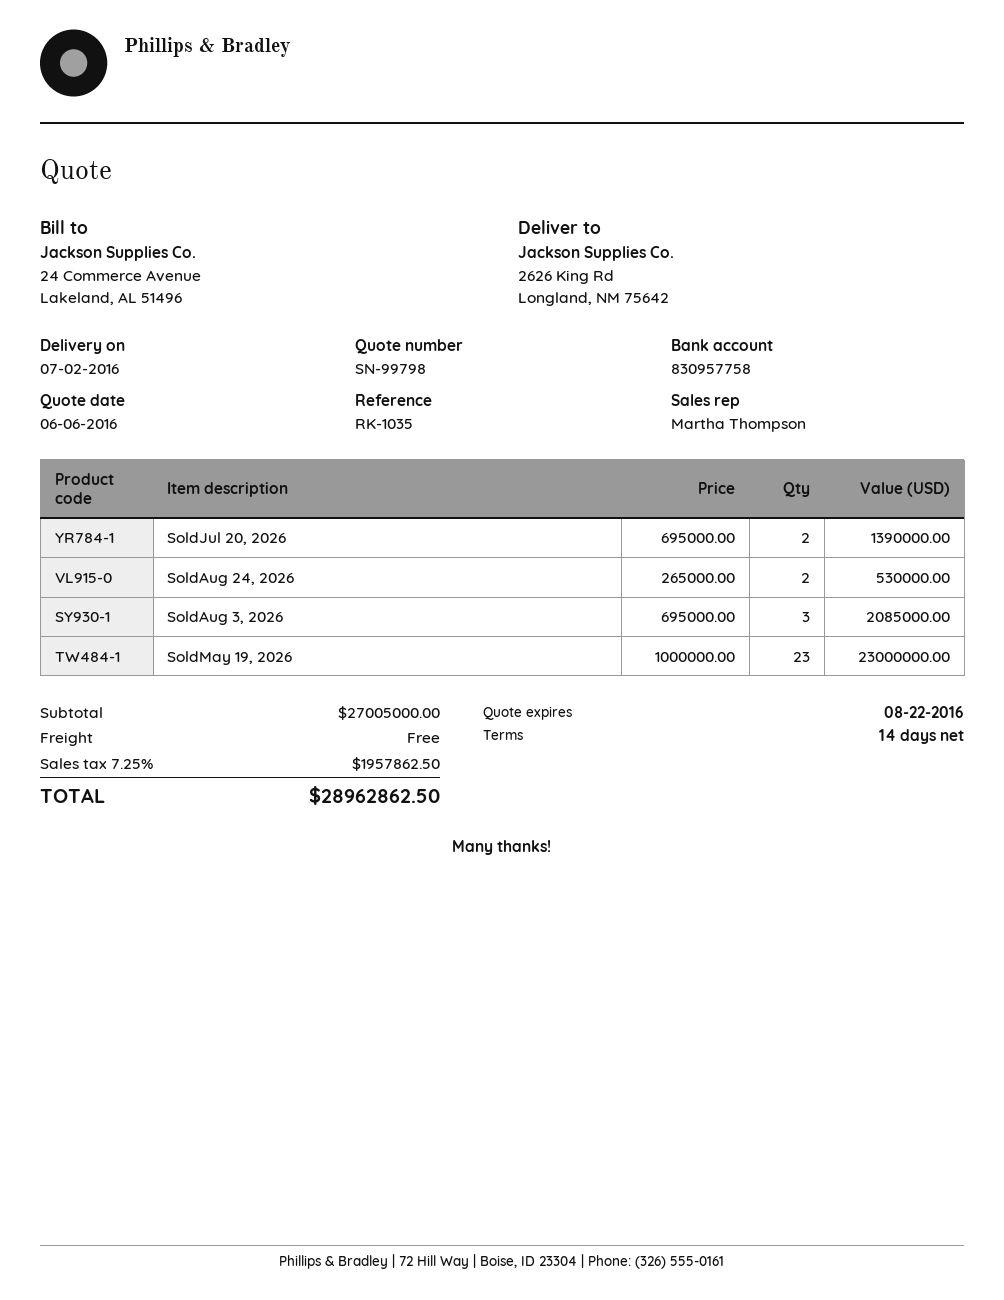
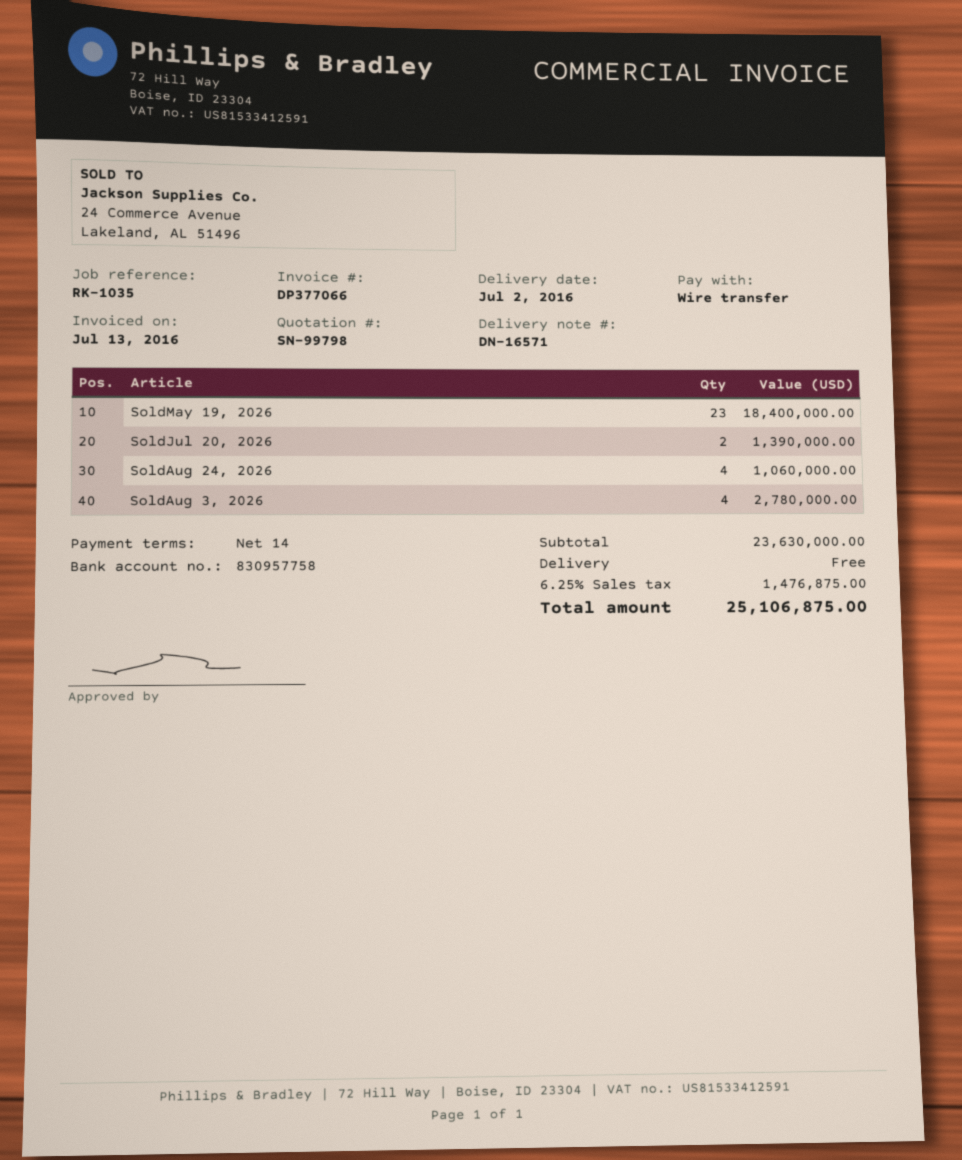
SoldAug 24, 2026: 2 for 530000.00 -> 4 for 1060000.00
SoldAug 3, 2026: 3 for 2085000.00 -> 4 for 2780000.00
SoldMay 19, 2026: 23 for 23000000.00 -> 23 for 18400000.00
subtotal: 27005000.00 -> 23630000.00
tax: 7.25% = 1957862.50 -> 6.25% = 1476875.00
total: 28962862.50 -> 25106875.00

